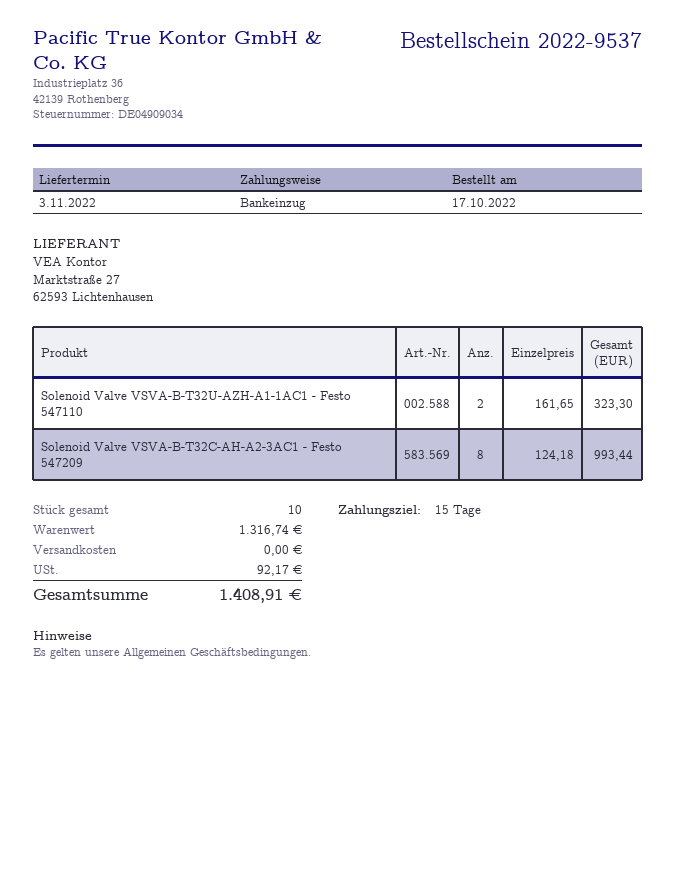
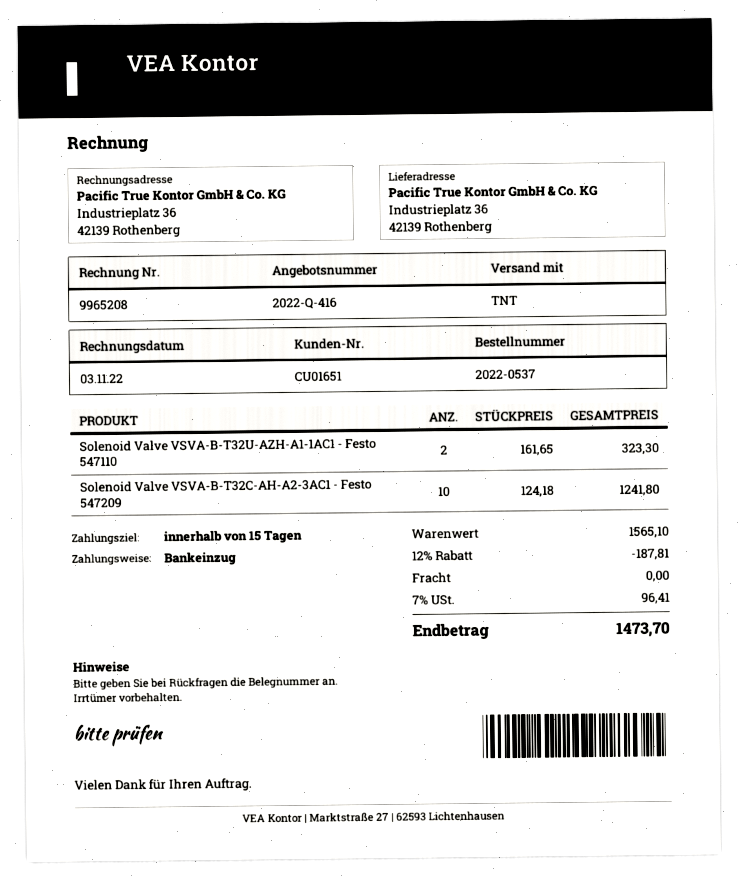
order number: 2022-9537 -> 2022-0537
Solenoid Valve VSVA-B-T32C-AH-A2-3AC1 - Festo 547209: 8 x 124.18 = 993.44 -> 10 x 124.18 = 1241.80
subtotal: 1316.74 -> 1565.10
discount: none -> 12% = 187.81
tax: 92.17 -> 96.41
total: 1408.91 -> 1473.70

